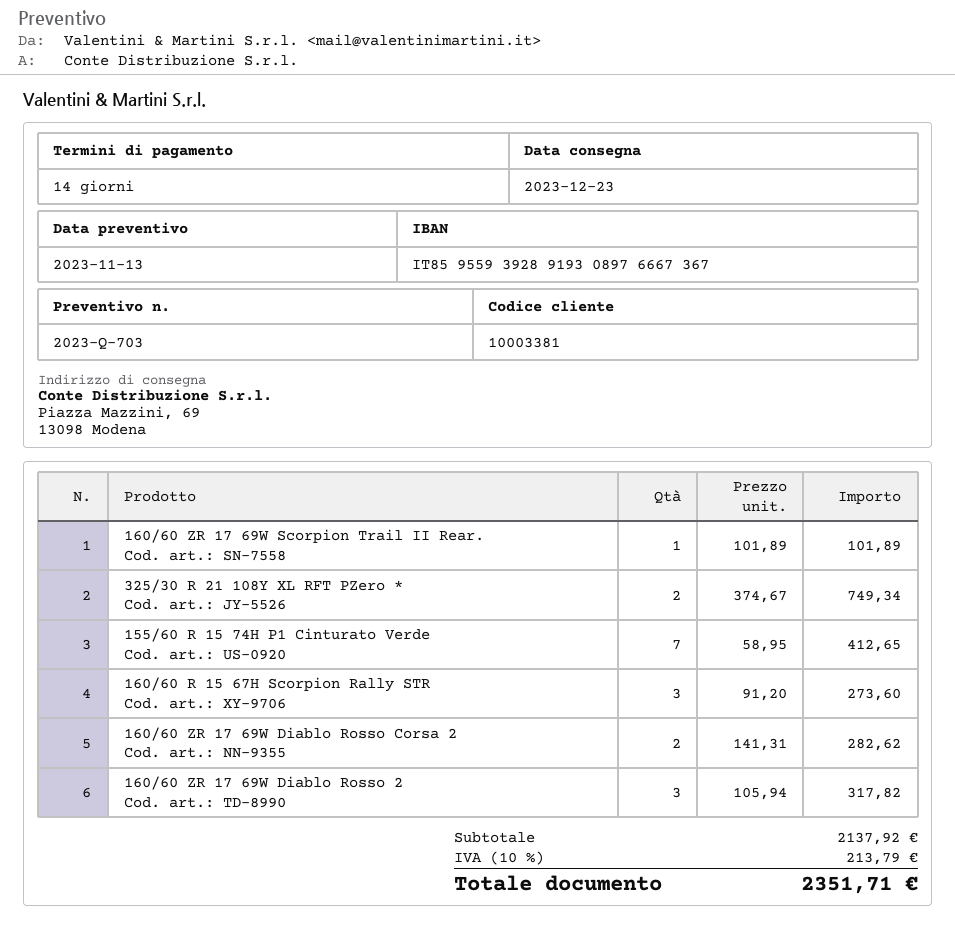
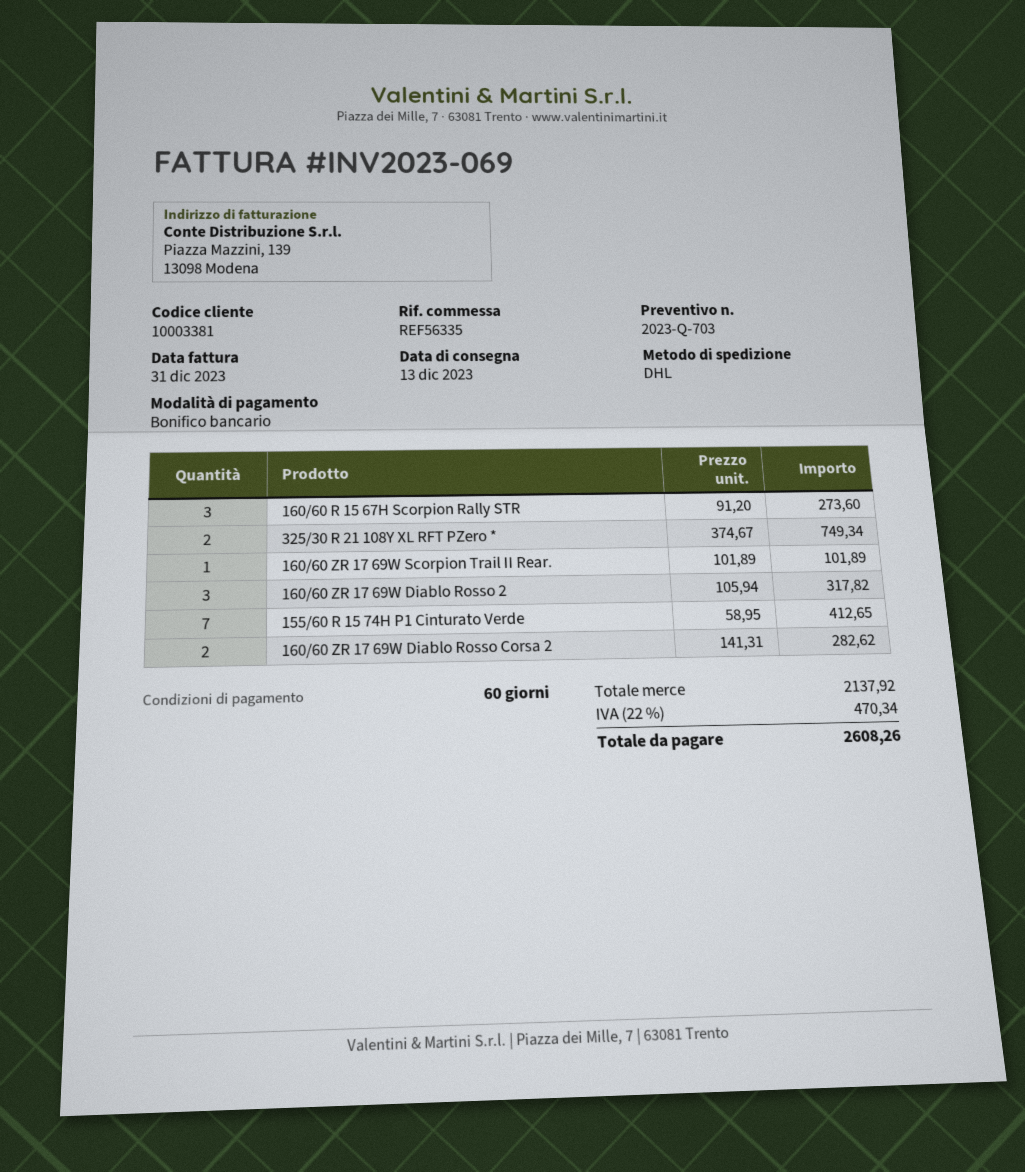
delivery date: 2023-12-23 -> 2023-12-13
payment terms: 14 days -> 60 days
tax: 10% = 213.79 -> 22% = 470.34
total: 2351.71 -> 2608.26

